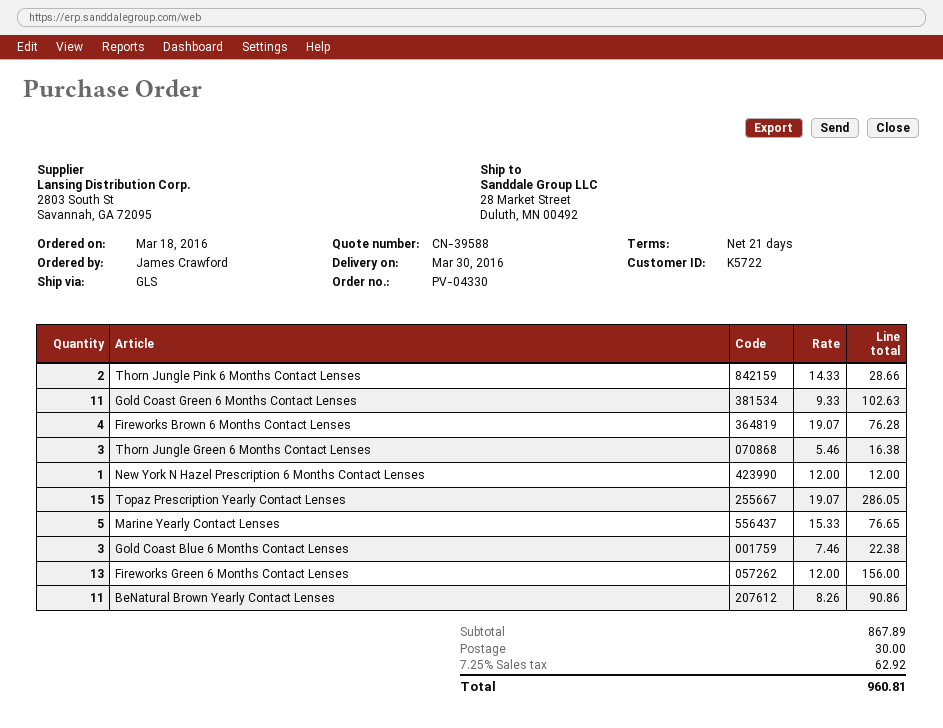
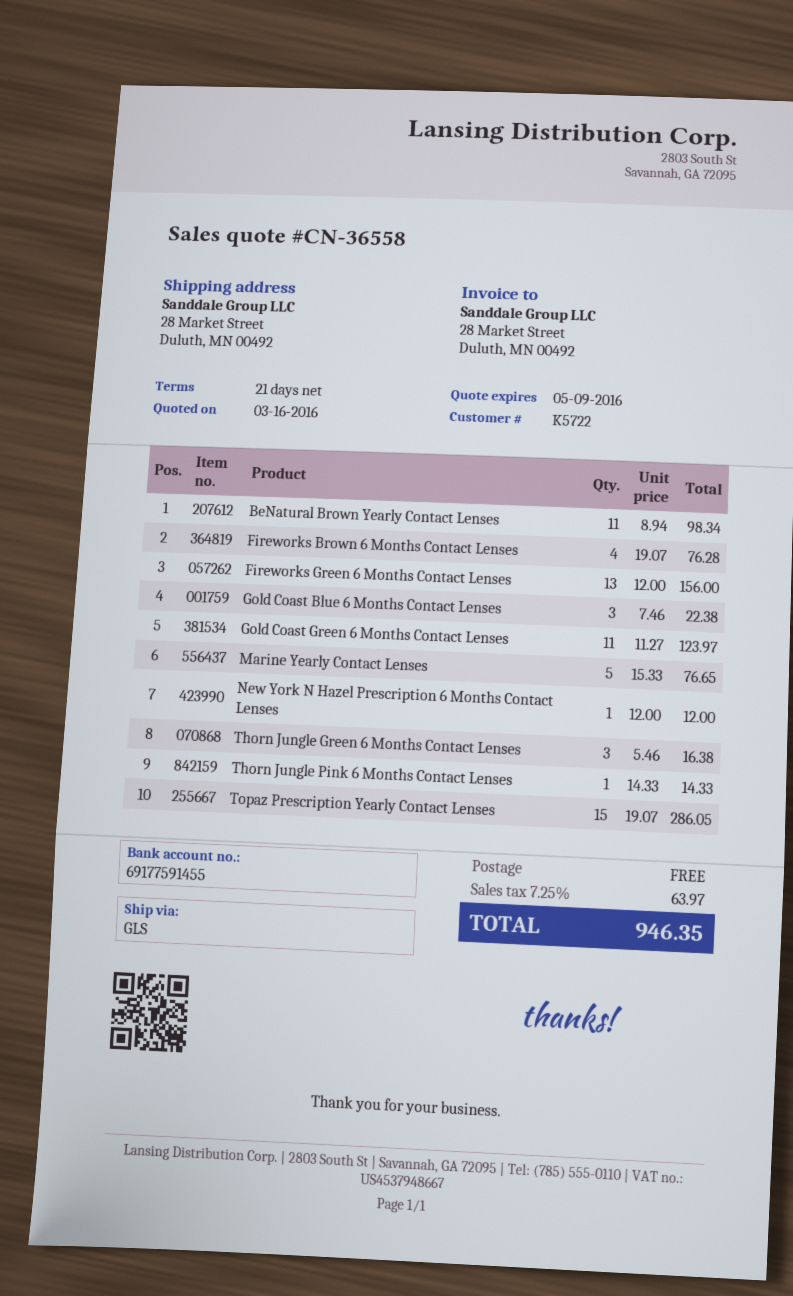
quote number: CN-39588 -> CN-36558
Thorn Jungle Pink 6 Months Contact Lenses: 2 x 14.33 = 28.66 -> 1 x 14.33 = 14.33
Gold Coast Green 6 Months Contact Lenses: 11 x 9.33 = 102.63 -> 11 x 11.27 = 123.97
BeNatural Brown Yearly Contact Lenses: 11 x 8.26 = 90.86 -> 11 x 8.94 = 98.34
shipping: 30.00 -> 0.00
tax: 7.25% = 62.92 -> 7.25% = 63.97
total: 960.81 -> 946.35

